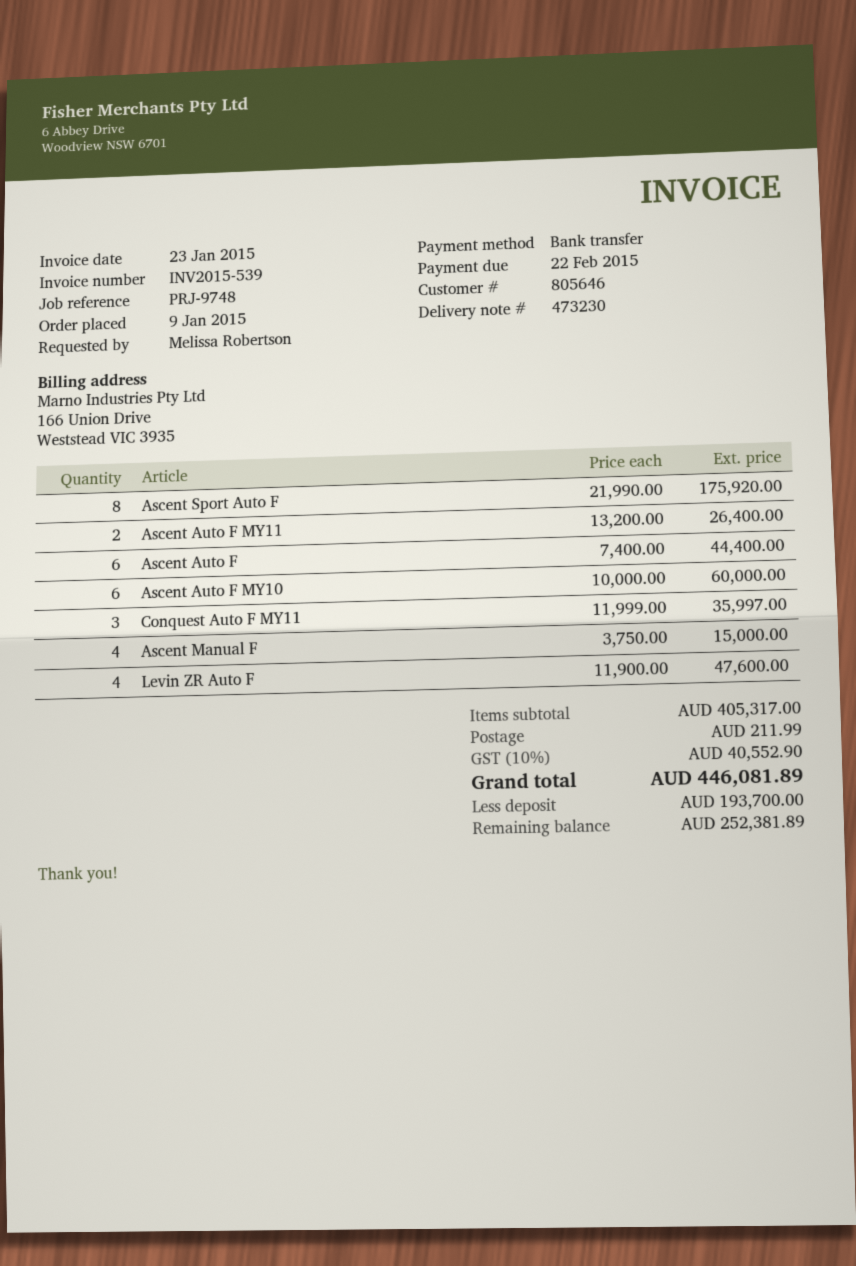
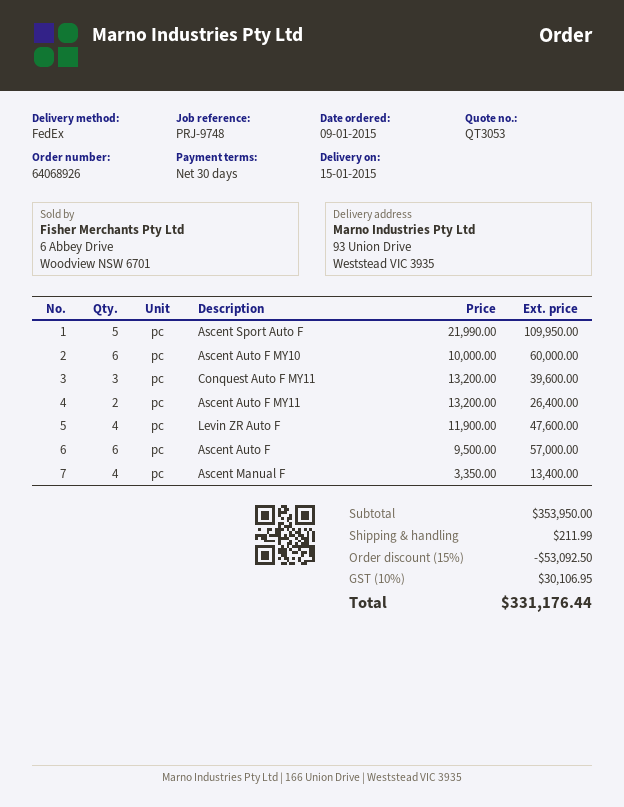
Ascent Sport Auto F: 8 x 21990.00 = 175920.00 -> 5 x 21990.00 = 109950.00
Ascent Auto F: 6 x 7400.00 = 44400.00 -> 6 x 9500.00 = 57000.00
Conquest Auto F MY11: 3 x 11999.00 = 35997.00 -> 3 x 13200.00 = 39600.00
Ascent Manual F: 4 x 3750.00 = 15000.00 -> 4 x 3350.00 = 13400.00
subtotal: 405317.00 -> 353950.00
discount: none -> 15% = 53092.50
tax: 10% = 40552.90 -> 10% = 30106.95
total: 446081.89 -> 331176.44

